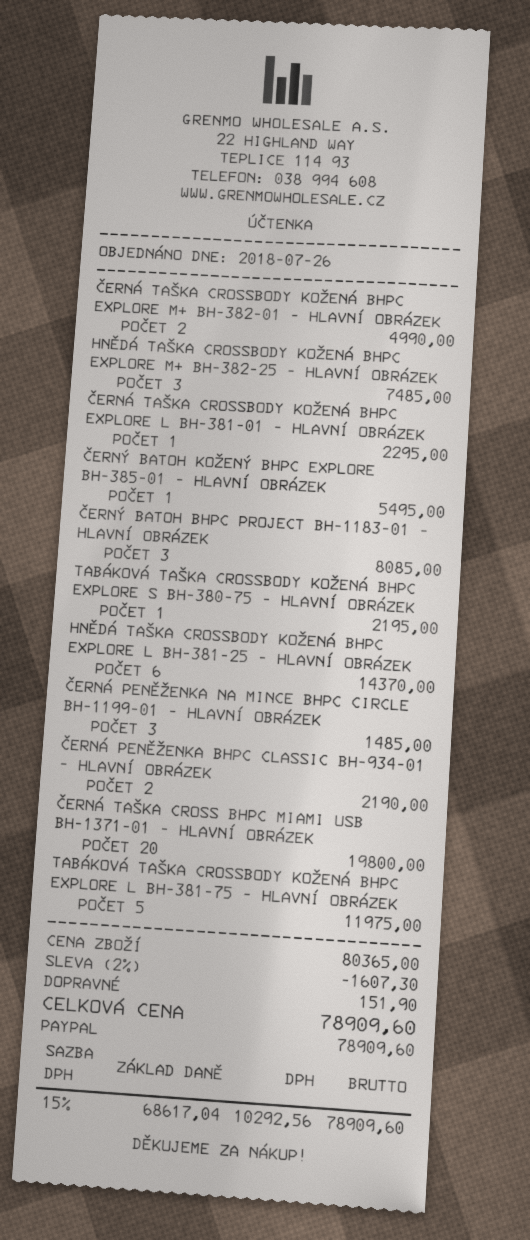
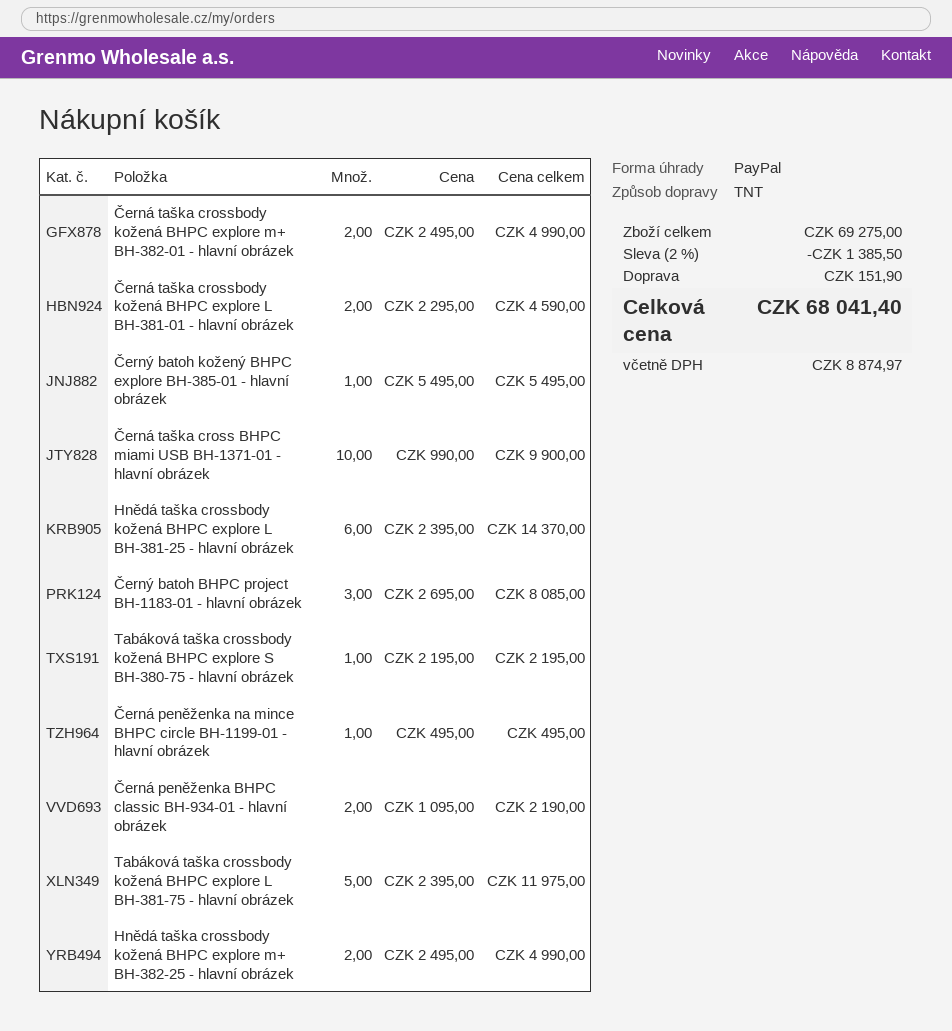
HNĚDÁ TAŠKA CROSSBODY KOŽENÁ BHPC EXPLORE M+ BH-382-25 - HLAVNÍ OBRÁZEK: 3 for 7485.00 -> 2 for 4990.00
ČERNÁ TAŠKA CROSSBODY KOŽENÁ BHPC EXPLORE L BH-381-01 - HLAVNÍ OBRÁZEK: 1 for 2295.00 -> 2 for 4590.00
ČERNÁ PENĚŽENKA NA MINCE BHPC CIRCLE BH-1199-01 - HLAVNÍ OBRÁZEK: 3 for 1485.00 -> 1 for 495.00
ČERNÁ TAŠKA CROSS BHPC MIAMI USB BH-1371-01 - HLAVNÍ OBRÁZEK: 20 for 19800.00 -> 10 for 9900.00
subtotal: 80365.00 -> 69275.00
discount: 2% = 1607.30 -> 2% = 1385.50
tax: 10292.56 -> 8874.97
total: 78909.60 -> 68041.40

